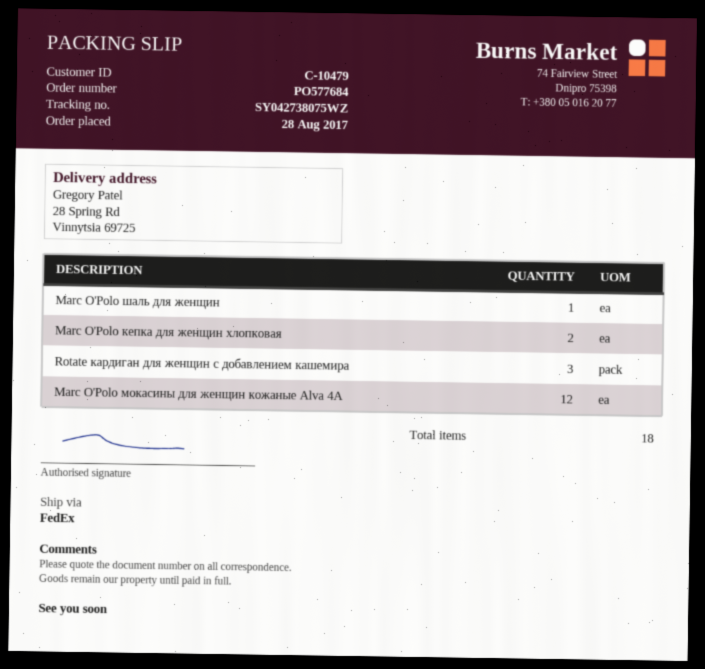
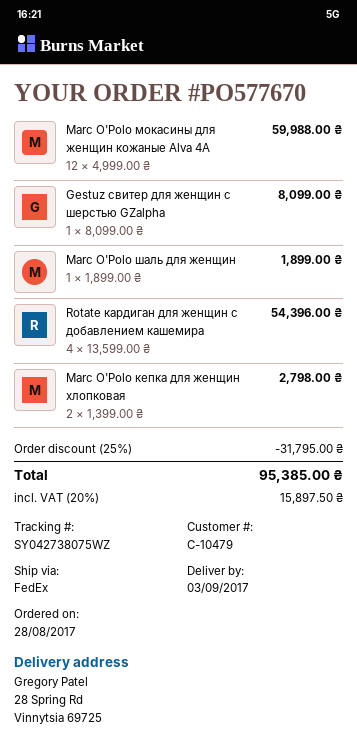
order number: PO577684 -> PO577670
Rotate кардиган для женщин с добавлением кашемира: 3 -> 4
Gestuz свитер для женщин с шерстью GZalpha: none -> 1

